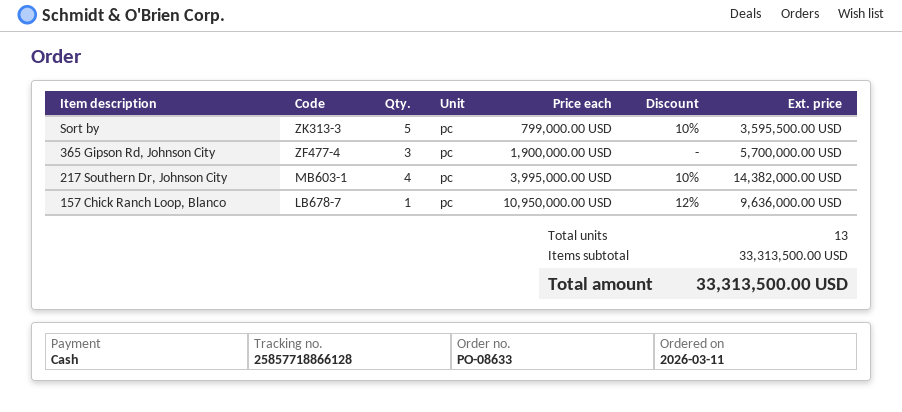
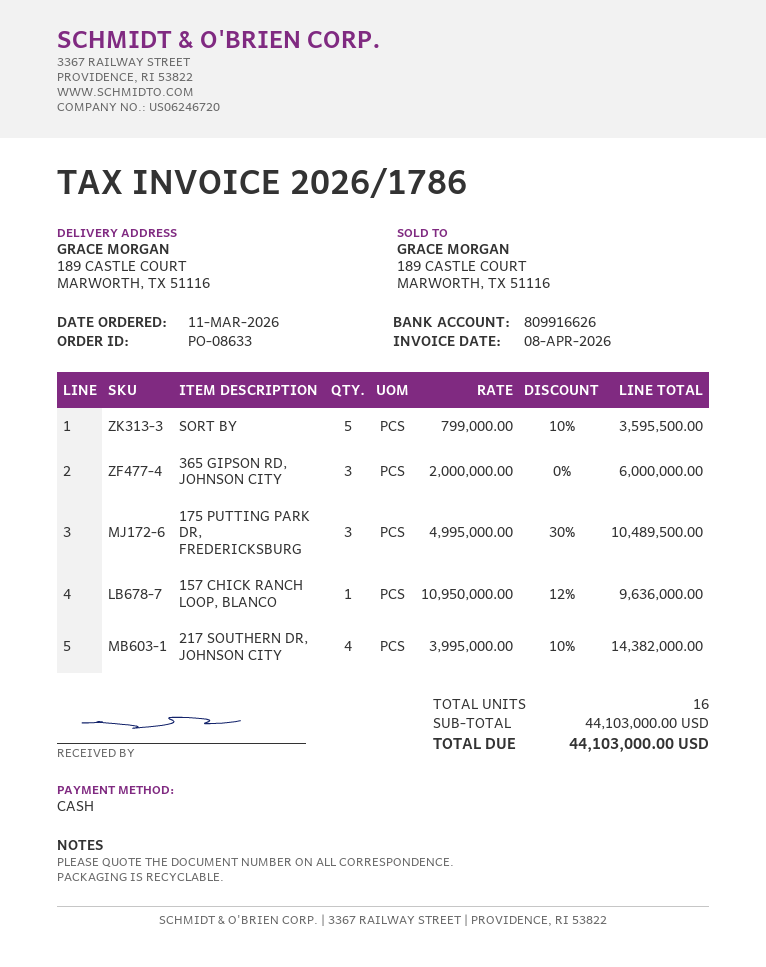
365 Gipson Rd, Johnson City: 3 x 1900000.00 = 5700000.00 -> 3 x 2000000.00 = 6000000.00
175 PUTTING PARK DR, FREDERICKSBURG: none -> 3 x 4995000.00 - 30% = 10489500.00
total quantity: 13 -> 16
subtotal: 33313500.00 -> 44103000.00
total: 33313500.00 -> 44103000.00

